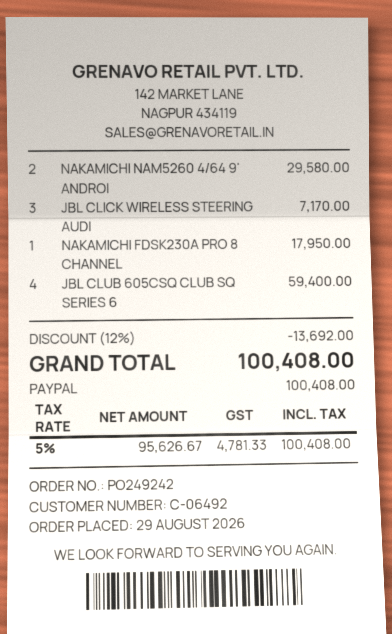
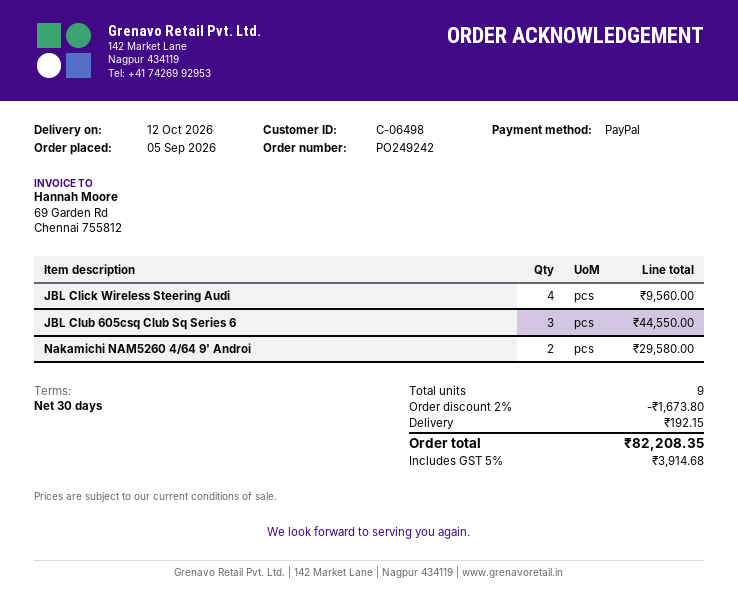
order date: 2026-08-29 -> 2026-09-05
customer number: C-06492 -> C-06498
JBL CLICK WIRELESS STEERING AUDI: 3 for 7170.00 -> 4 for 9560.00
NAKAMICHI FDSK230A PRO 8 CHANNEL: 1 for 17950.00 -> none
JBL CLUB 605CSQ CLUB SQ SERIES 6: 4 for 59400.00 -> 3 for 44550.00
discount: 12% = 13692.00 -> 2% = 1673.80
shipping: none -> 192.15
tax: 5% = 4781.33 -> 5% = 3914.68
total: 100408.00 -> 82208.35

